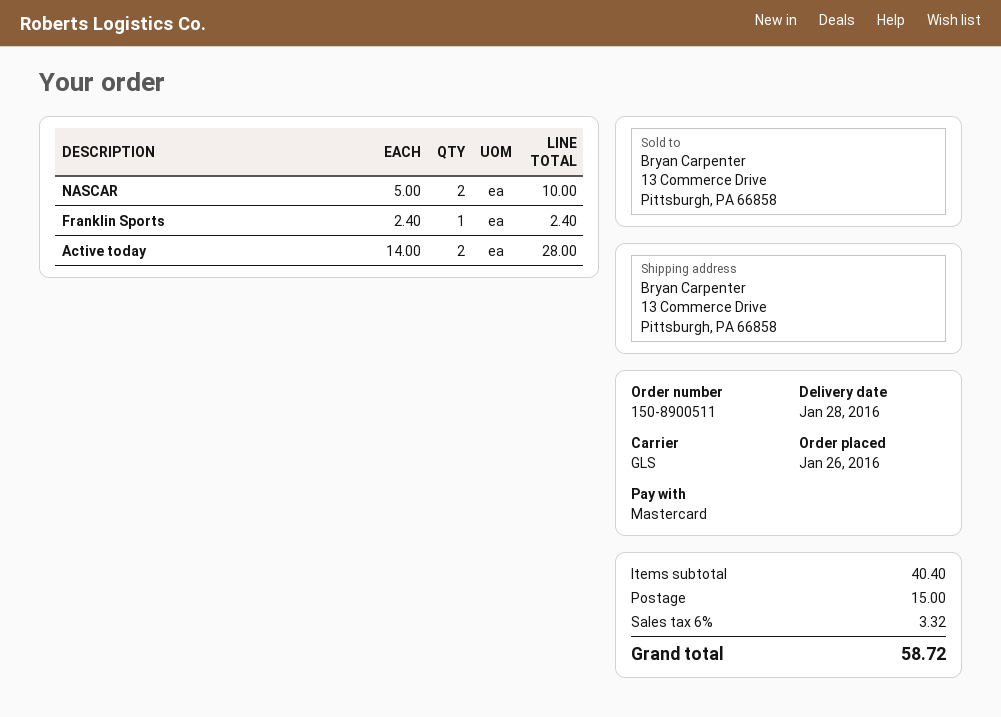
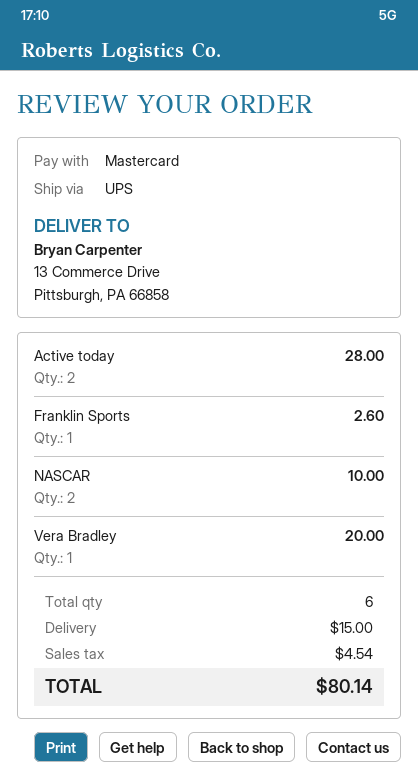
shipping method: GLS -> UPS
Franklin Sports: 1 for 2.40 -> 1 for 2.60
Vera Bradley: none -> 1 for 20.00
tax: 3.32 -> 4.54
total: 58.72 -> 80.14

